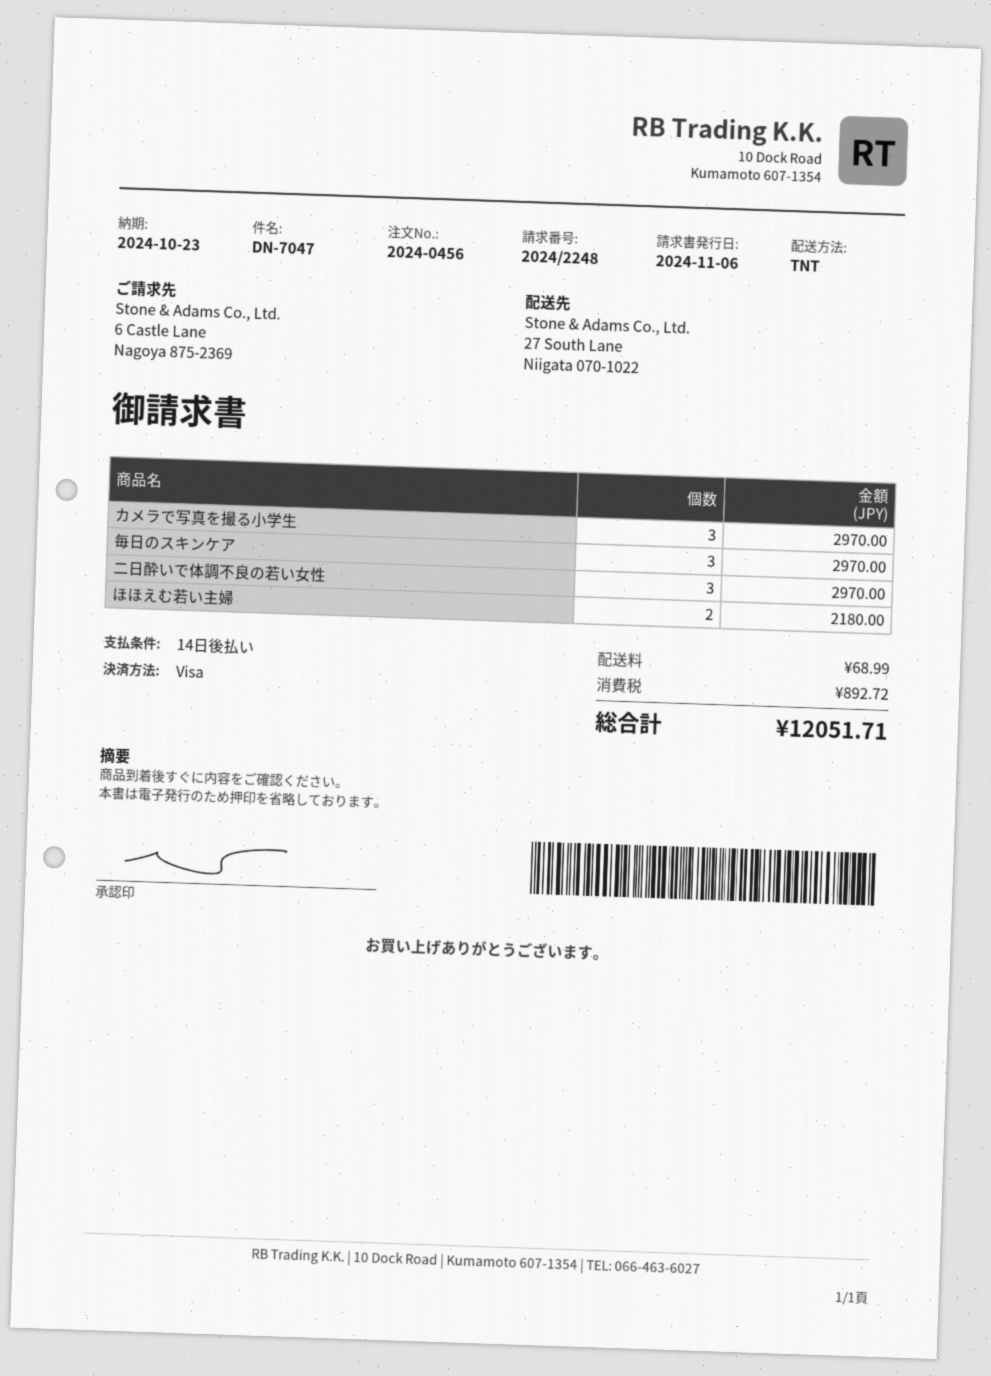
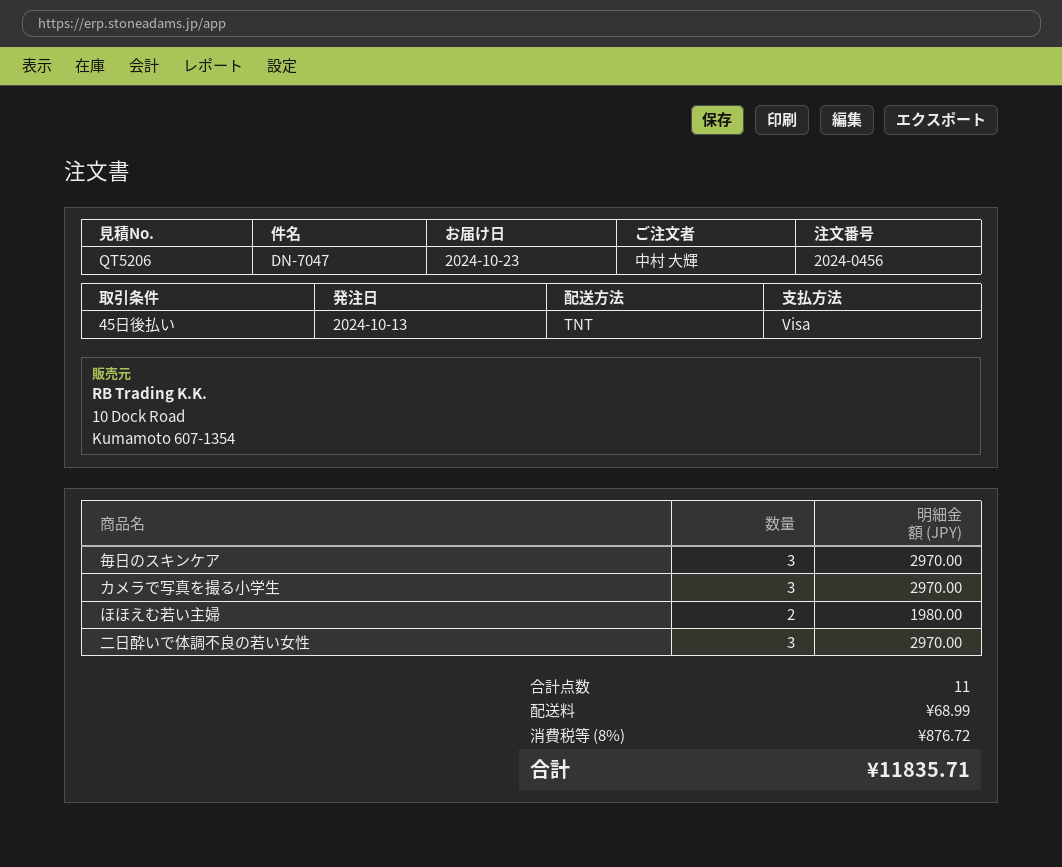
payment terms: 14 days -> 45 days
ほほえむ若い主婦: 2 for 2180.00 -> 2 for 1980.00
tax: 892.72 -> 876.72
total: 12051.71 -> 11835.71

